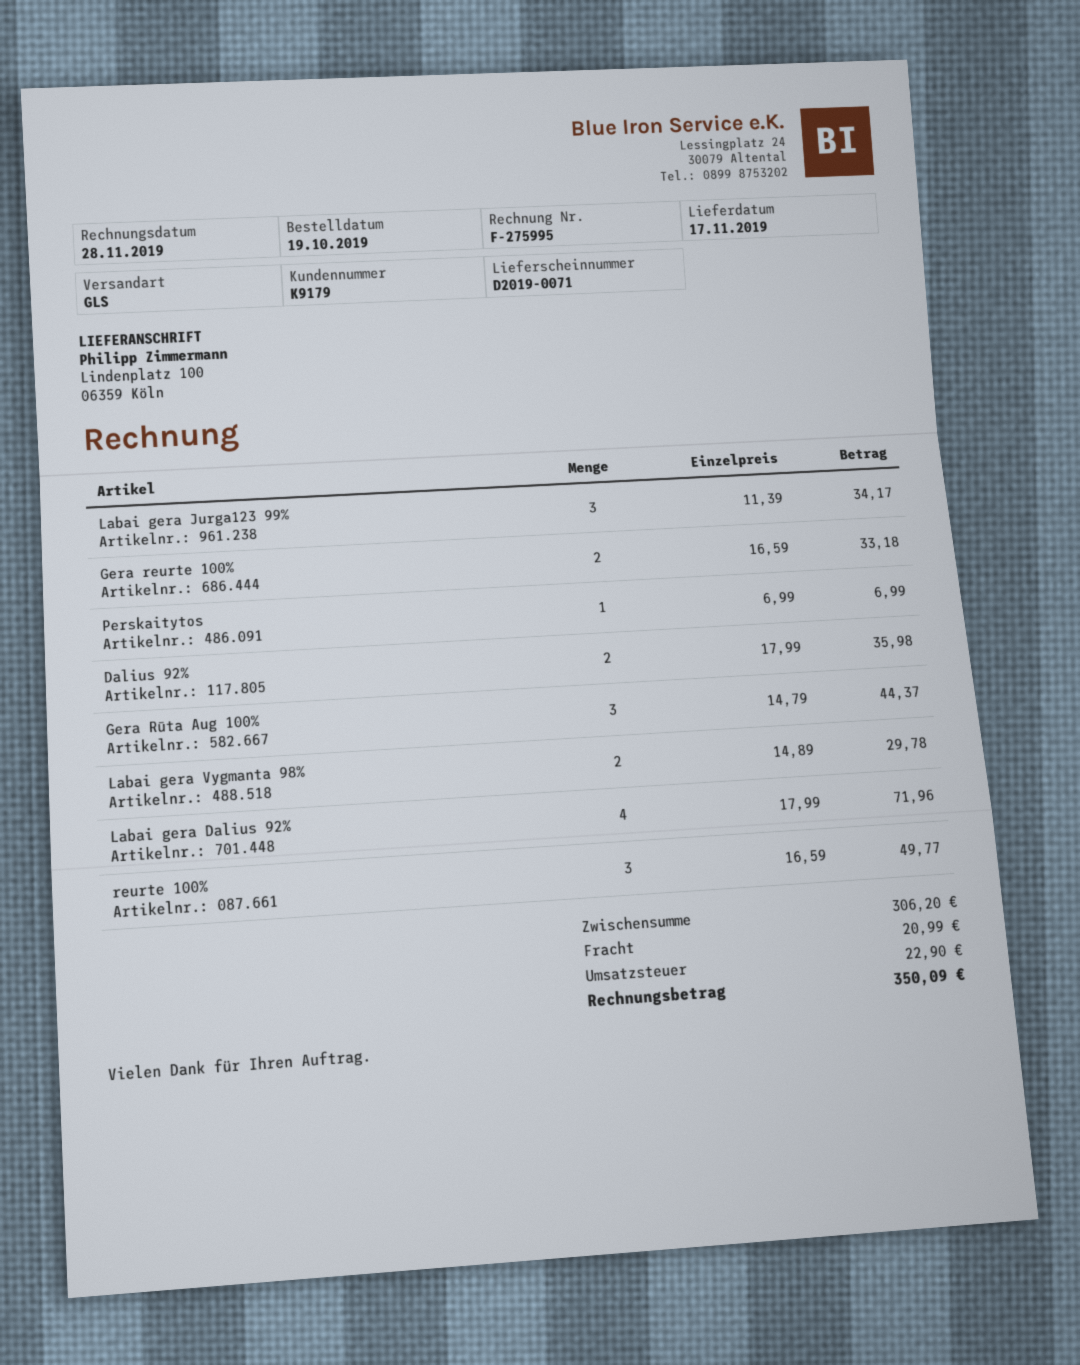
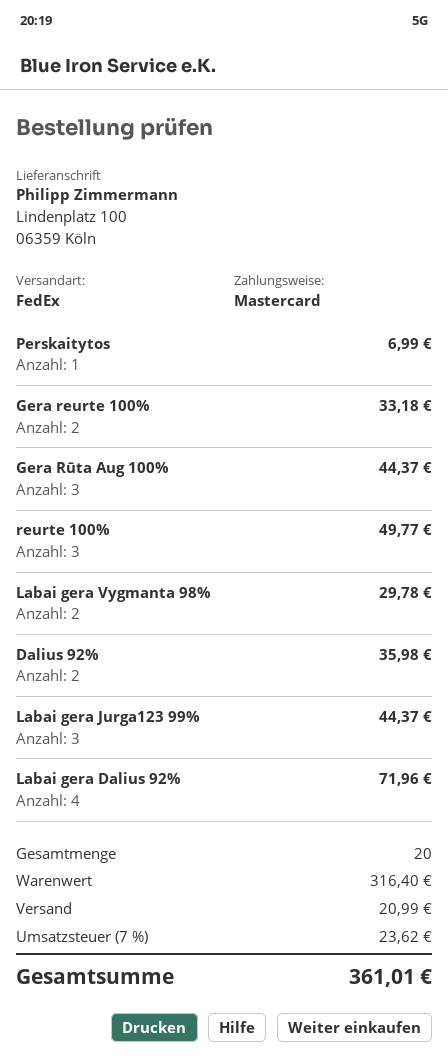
shipping method: GLS -> FedEx
Labai gera Jurga123 99%: 3 for 34.17 -> 3 for 44.37
subtotal: 306.20 -> 316.40
tax: 22.90 -> 23.62
total: 350.09 -> 361.01

